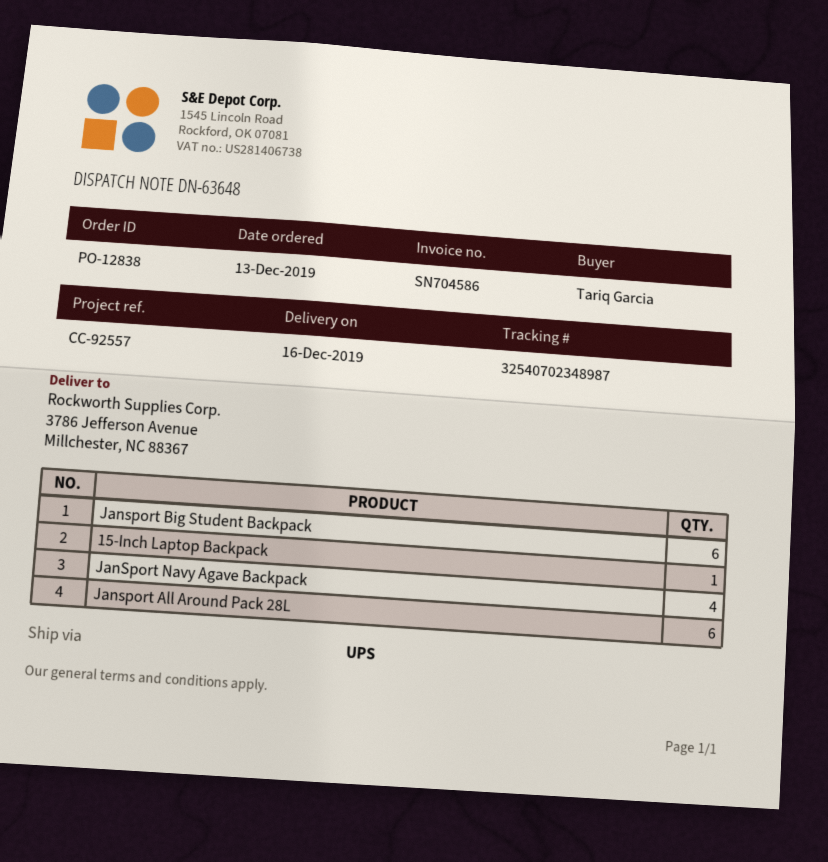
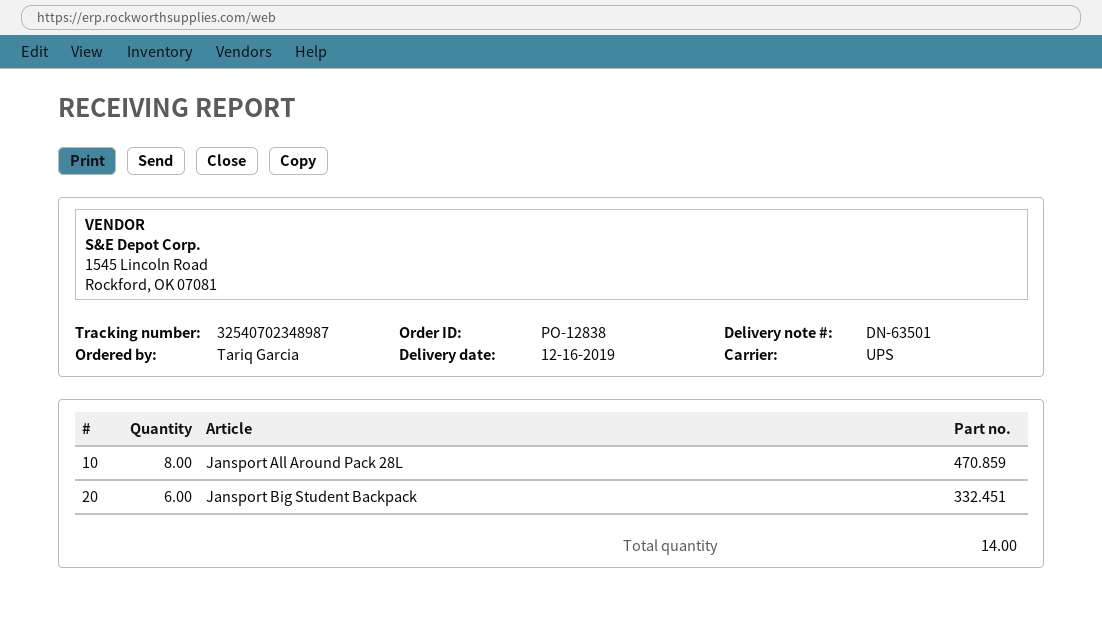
delivery note number: DN-63648 -> DN-63501
15-Inch Laptop Backpack: 1 -> none
JanSport Navy Agave Backpack: 4 -> none
Jansport All Around Pack 28L: 6 -> 8

